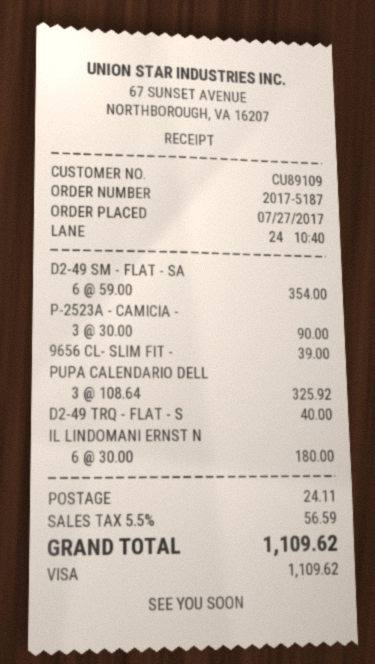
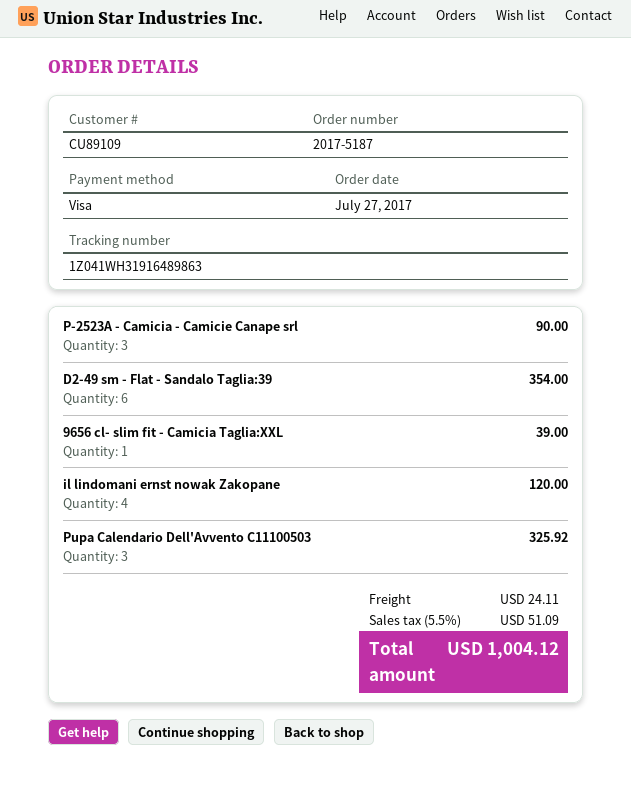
D2-49 TRQ - FLAT - S: 1 for 40.00 -> none
IL LINDOMANI ERNST N: 6 for 180.00 -> 4 for 120.00
tax: 5.5% = 56.59 -> 5.5% = 51.09
total: 1109.62 -> 1004.12

